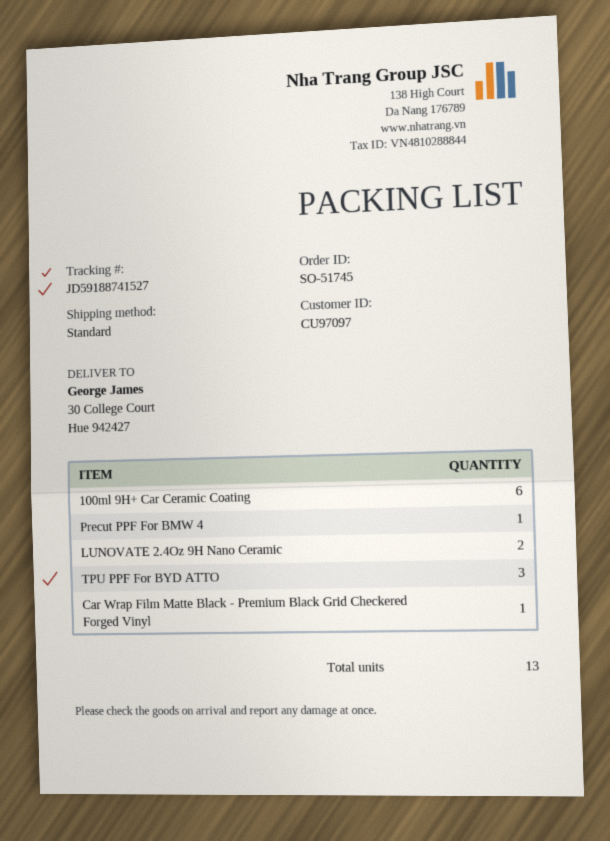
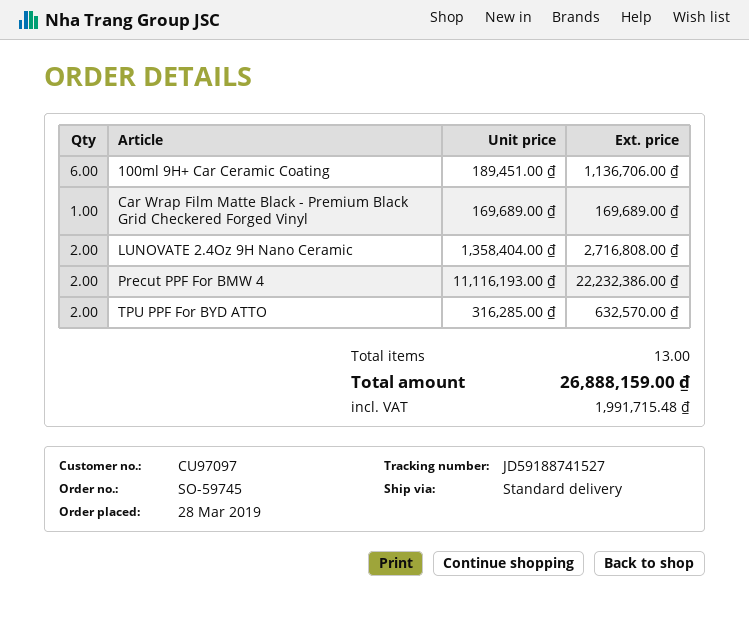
order number: SO-51745 -> SO-59745
Precut PPF For BMW 4: 1 -> 2
TPU PPF For BYD ATTO: 3 -> 2

